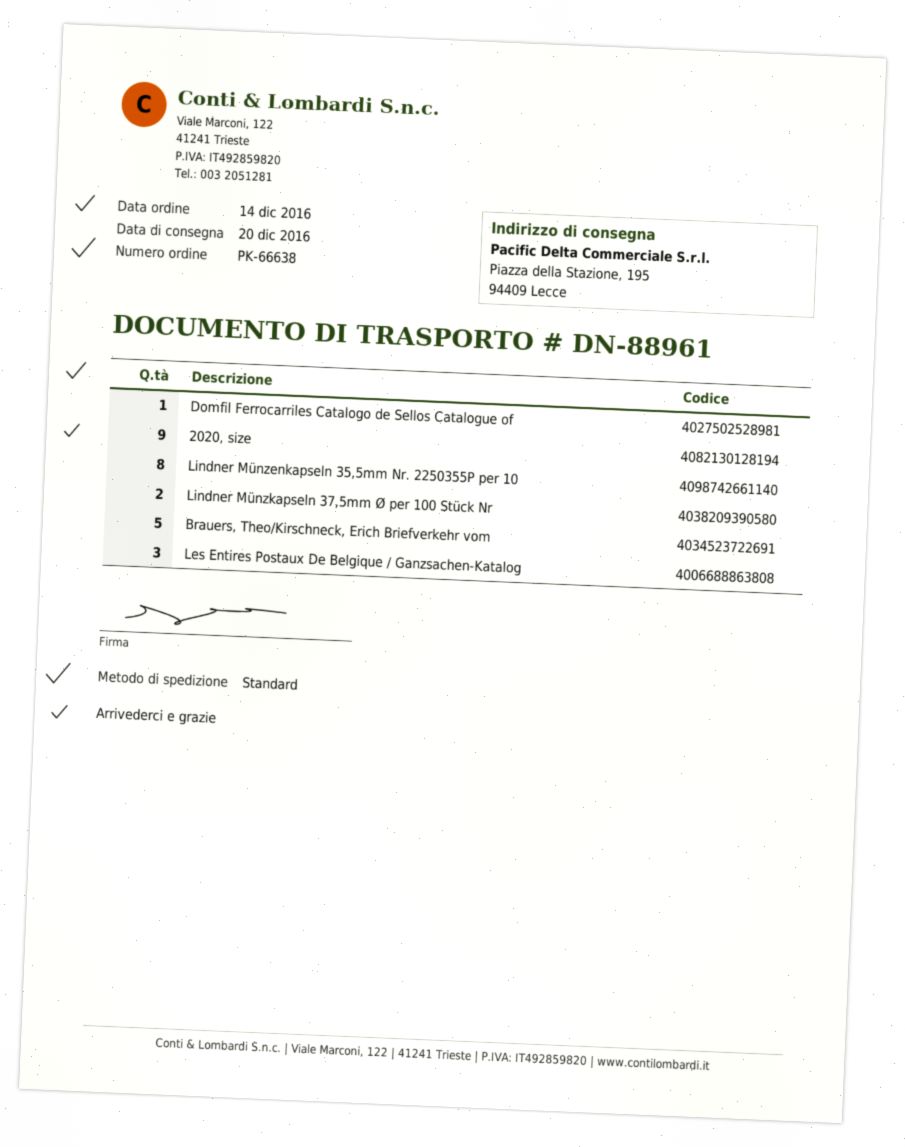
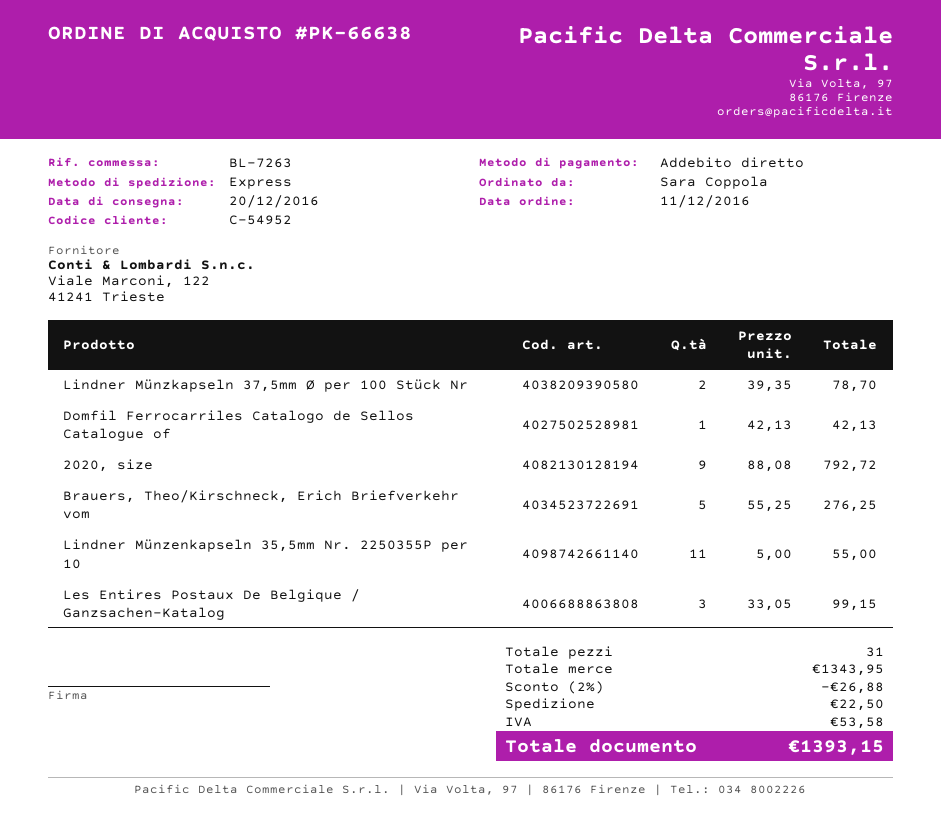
order date: 2016-12-14 -> 2016-12-11
shipping method: standard -> express
Lindner Münzenkapseln 35,5mm Nr. 2250355P per 10: 8 -> 11

